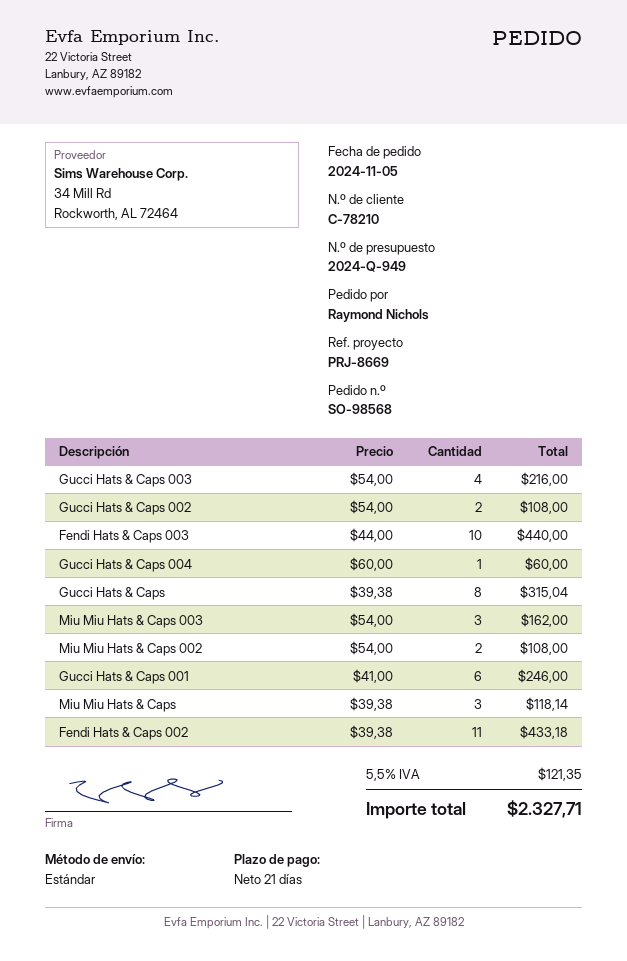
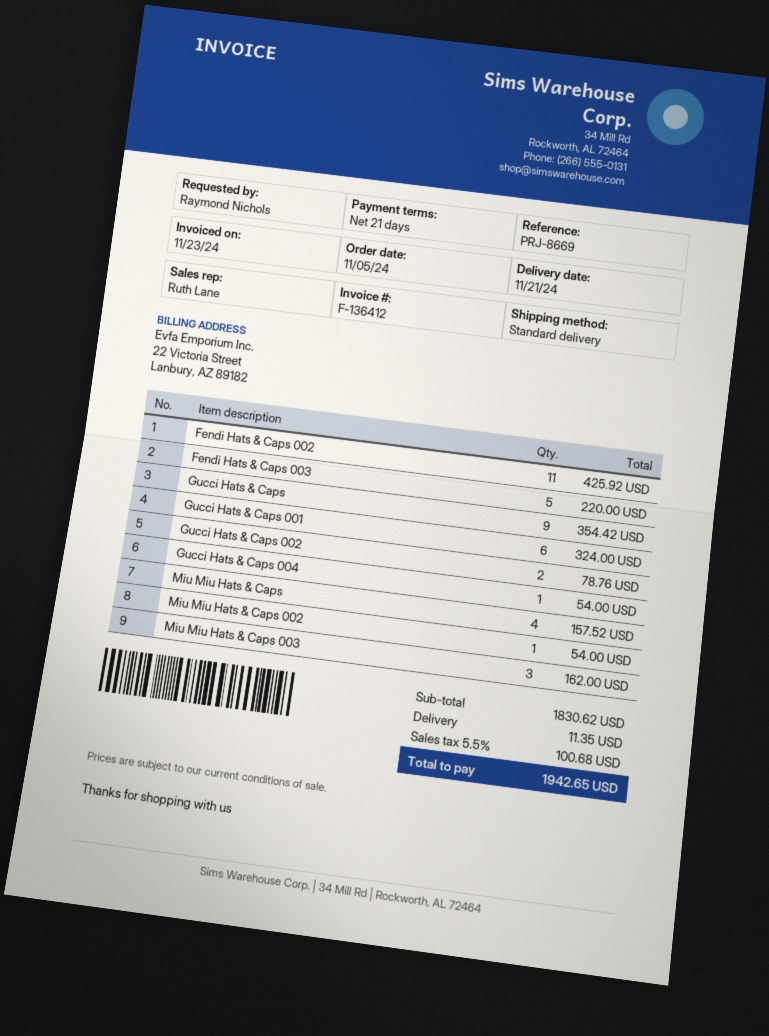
Gucci Hats & Caps 003: 4 for 216.00 -> none
Gucci Hats & Caps 002: 2 for 108.00 -> 2 for 78.76
Fendi Hats & Caps 003: 10 for 440.00 -> 5 for 220.00
Gucci Hats & Caps 004: 1 for 60.00 -> 1 for 54.00
Gucci Hats & Caps: 8 for 315.04 -> 9 for 354.42
Miu Miu Hats & Caps 002: 2 for 108.00 -> 1 for 54.00
Gucci Hats & Caps 001: 6 for 246.00 -> 6 for 324.00
Miu Miu Hats & Caps: 3 for 118.14 -> 4 for 157.52
Fendi Hats & Caps 002: 11 for 433.18 -> 11 for 425.92
shipping: none -> 11.35
tax: 5.5% = 121.35 -> 5.5% = 100.68
total: 2327.71 -> 1942.65

